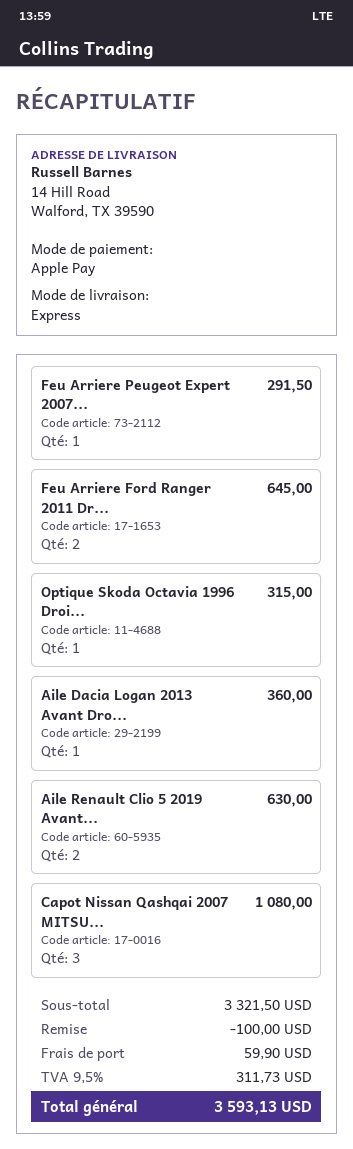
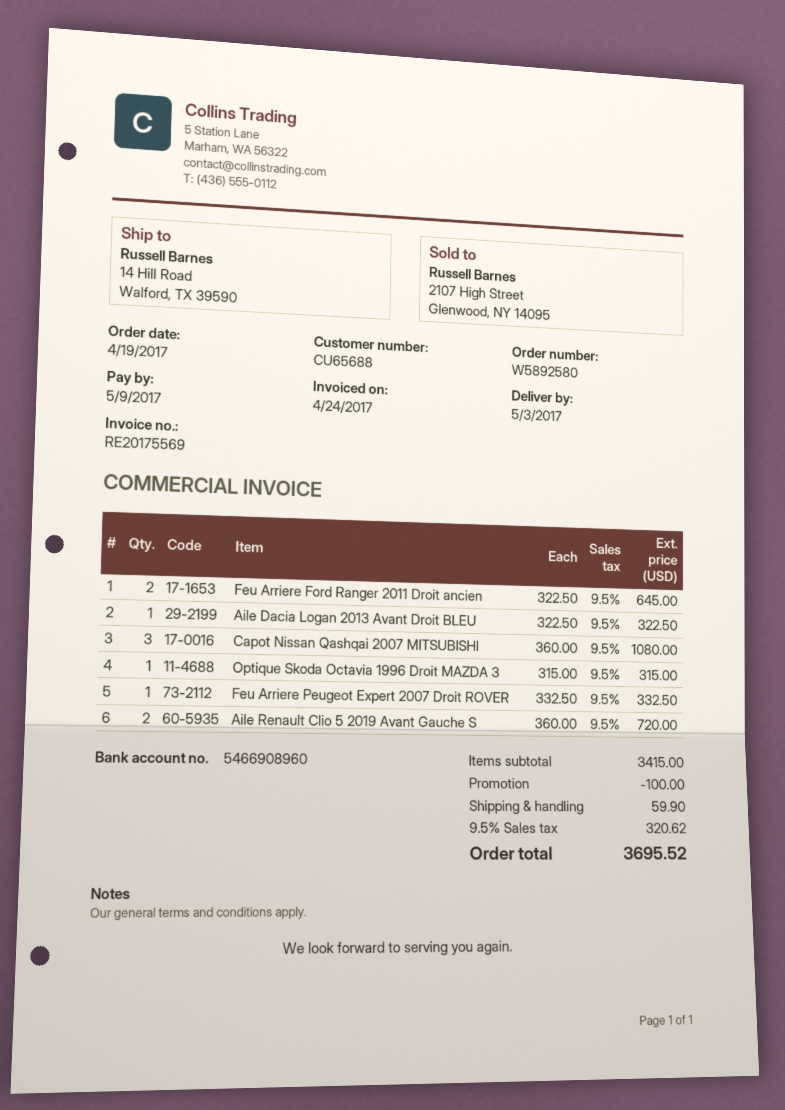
Feu Arriere Peugeot Expert 2007...: 1 for 291.50 -> 1 for 332.50
Aile Dacia Logan 2013 Avant Dro...: 1 for 360.00 -> 1 for 322.50
Aile Renault Clio 5 2019 Avant...: 2 for 630.00 -> 2 for 720.00
subtotal: 3321.50 -> 3415.00
tax: 9.5% = 311.73 -> 9.5% = 320.62
total: 3593.13 -> 3695.52

